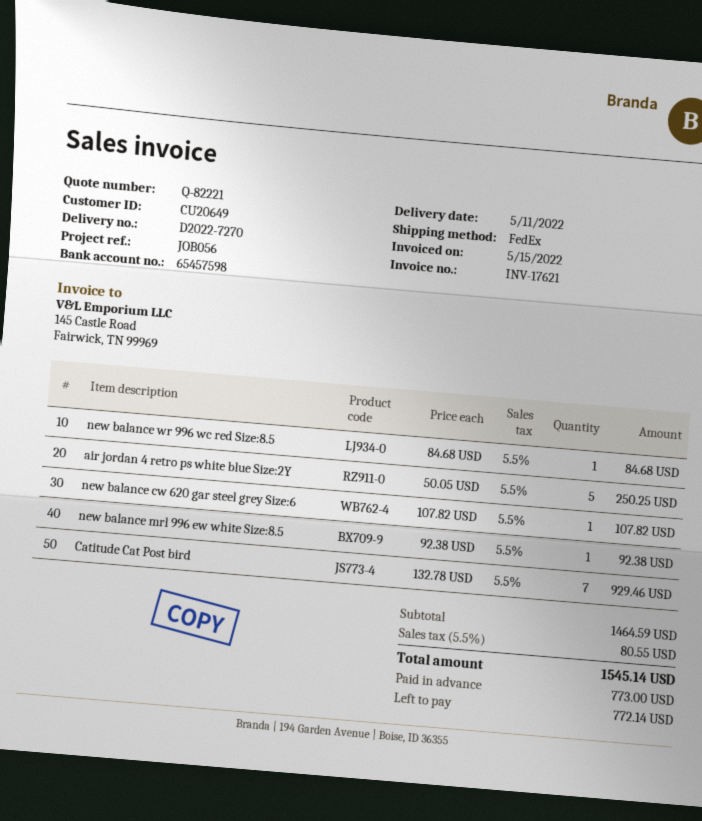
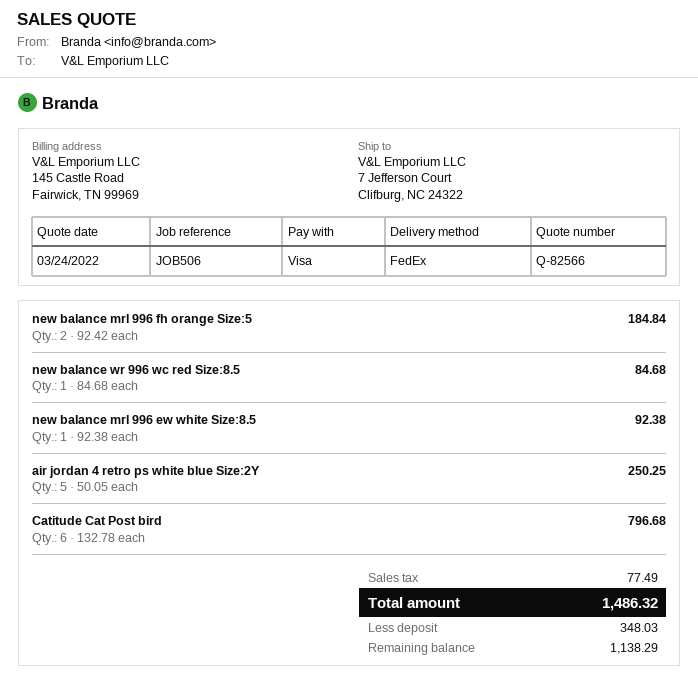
quote number: Q-82221 -> Q-82566
reference: JOB056 -> JOB506
new balance cw 620 gar steel grey Size:6: 1 x 107.82 = 107.82 -> none
Catitude Cat Post bird: 7 x 132.78 = 929.46 -> 6 x 132.78 = 796.68
new balance mrl 996 fh orange Size:5: none -> 2 x 92.42 = 184.84
tax: 80.55 -> 77.49
total: 1545.14 -> 1486.32
deposit: 773.00 -> 348.03
balance: 772.14 -> 1138.29

